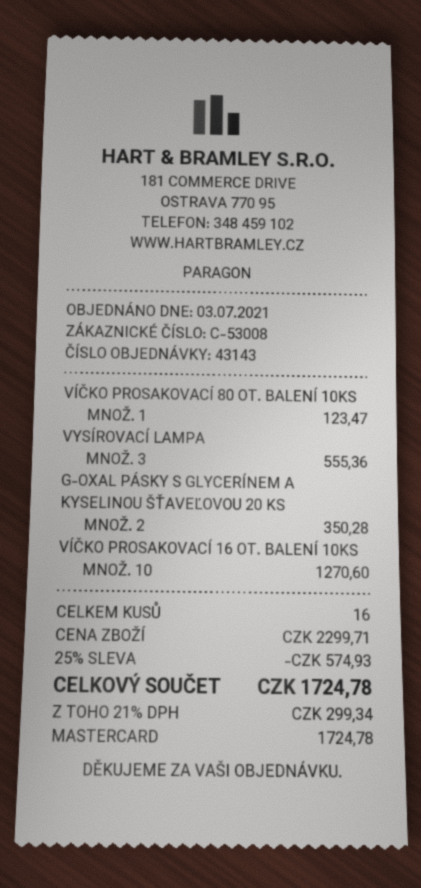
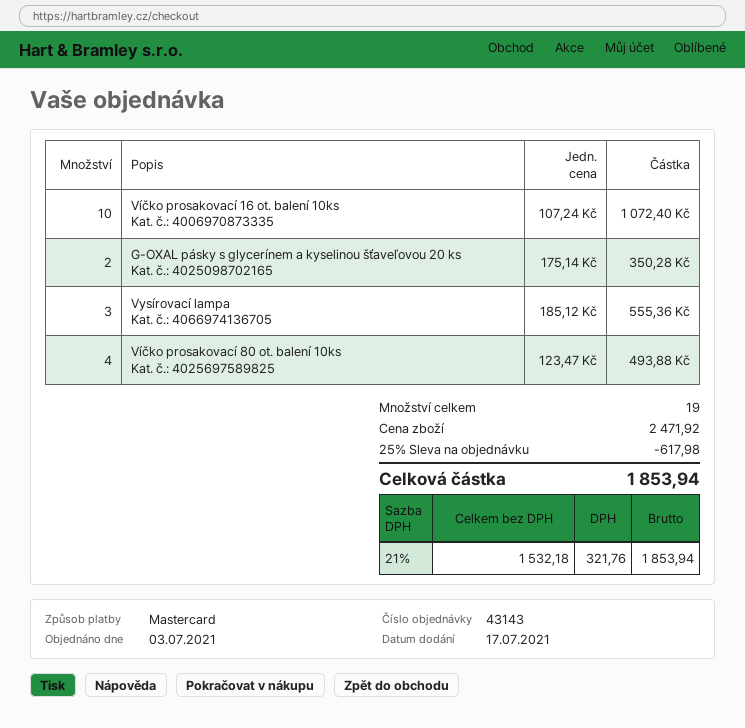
VÍČKO PROSAKOVACÍ 80 OT. BALENÍ 10KS: 1 for 123.47 -> 4 for 493.88
VÍČKO PROSAKOVACÍ 16 OT. BALENÍ 10KS: 10 for 1270.60 -> 10 for 1072.40
total quantity: 16 -> 19
subtotal: 2299.71 -> 2471.92
discount: 25% = 574.93 -> 25% = 617.98
tax: 21% = 299.34 -> 21% = 321.76
total: 1724.78 -> 1853.94

